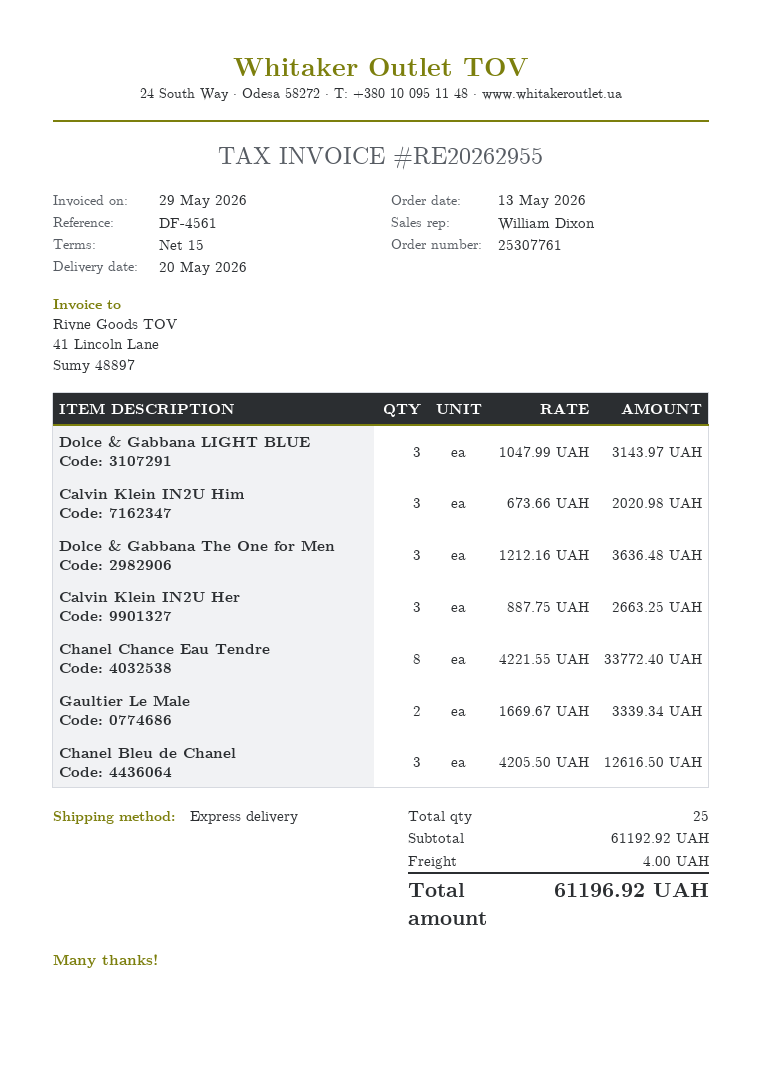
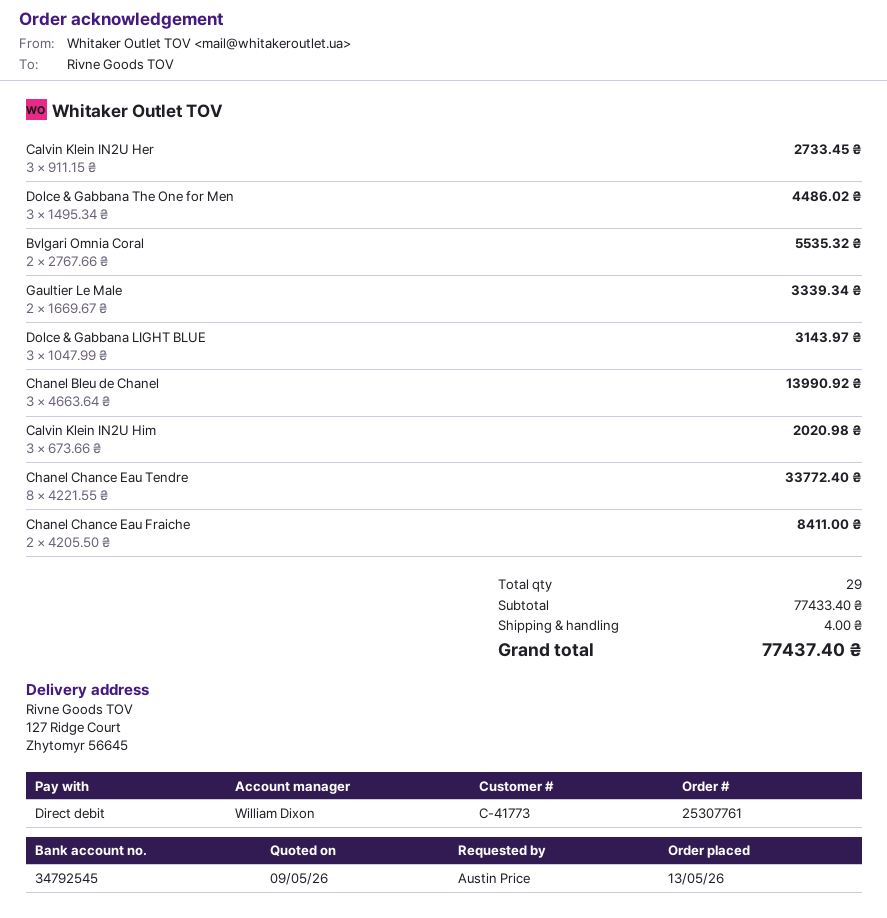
Dolce & Gabbana The One for Men: 3 x 1212.16 = 3636.48 -> 3 x 1495.34 = 4486.02
Calvin Klein IN2U Her: 3 x 887.75 = 2663.25 -> 3 x 911.15 = 2733.45
Chanel Bleu de Chanel: 3 x 4205.50 = 12616.50 -> 3 x 4663.64 = 13990.92
Bvlgari Omnia Coral: none -> 2 x 2767.66 = 5535.32
Chanel Chance Eau Fraiche: none -> 2 x 4205.50 = 8411.00
total quantity: 25 -> 29
subtotal: 61192.92 -> 77433.40
total: 61196.92 -> 77437.40

